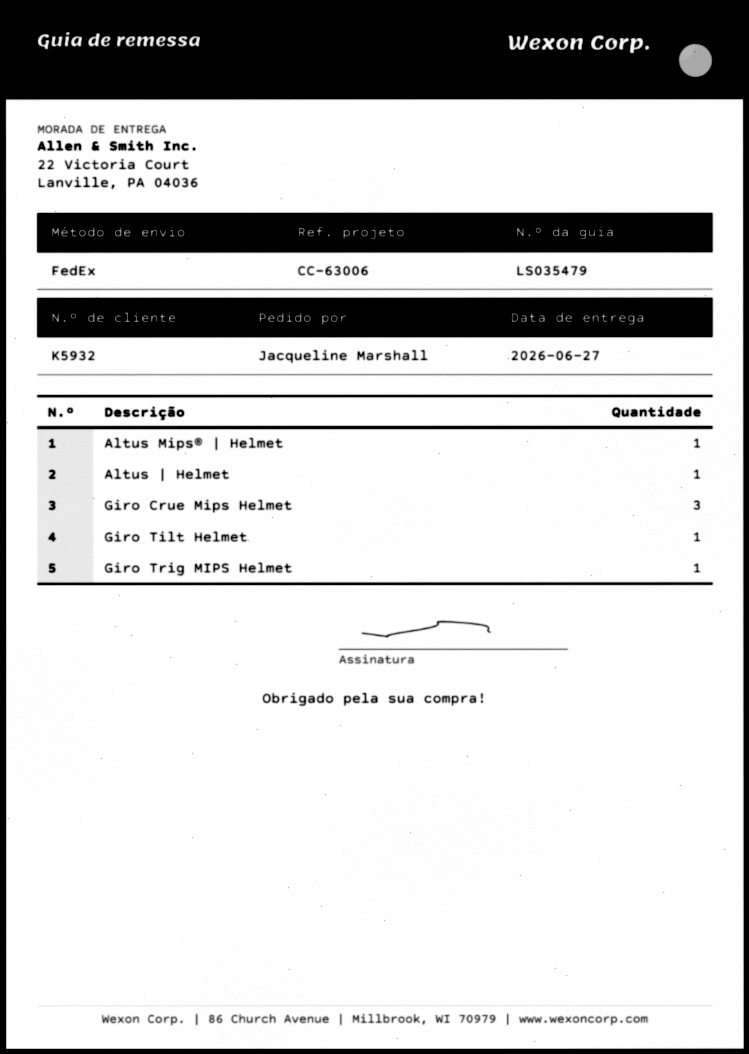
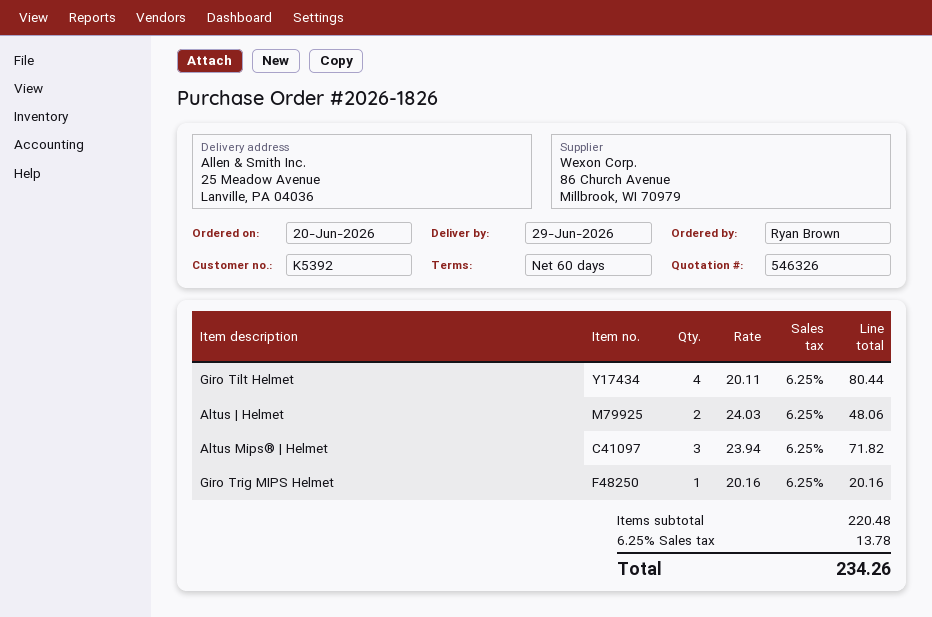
delivery date: 2026-06-27 -> 2026-06-29
customer number: K5932 -> K5392
ordered by: Jacqueline Marshall -> Ryan Brown
ship to: 22 Victoria Court, Lanville, PA 04036 -> 25 Meadow Avenue, Lanville, PA 04036
Altus Mips® | Helmet: 1 -> 3
Altus | Helmet: 1 -> 2
Giro Crue Mips Helmet: 3 -> none
Giro Tilt Helmet: 1 -> 4

